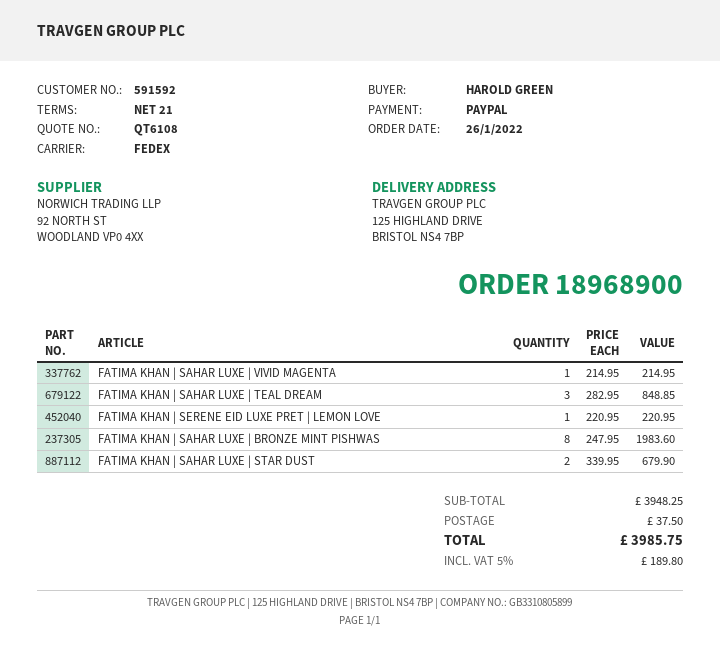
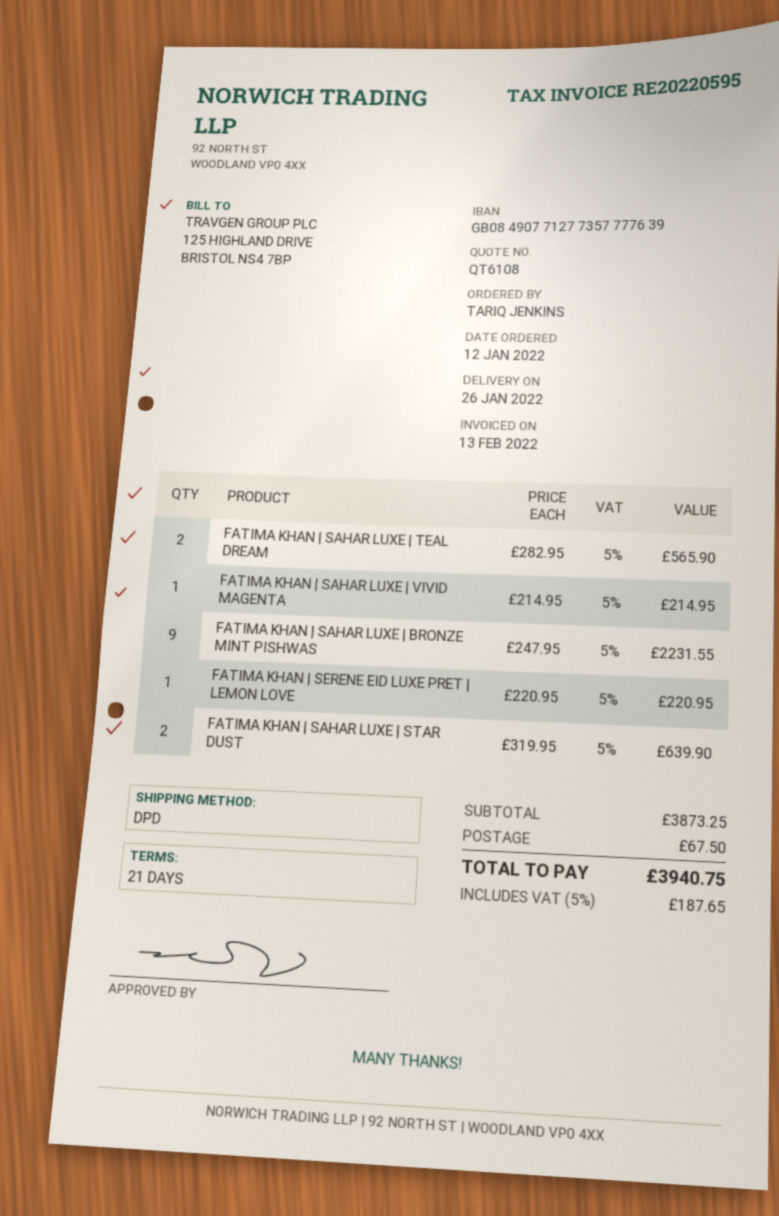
order date: 2022-01-26 -> 2022-01-12
ordered by: HAROLD GREEN -> TARIQ JENKINS
shipping method: FedEx -> DPD
FATIMA KHAN | SAHAR LUXE | TEAL DREAM: 3 x 282.95 = 848.85 -> 2 x 282.95 = 565.90
FATIMA KHAN | SAHAR LUXE | BRONZE MINT PISHWAS: 8 x 247.95 = 1983.60 -> 9 x 247.95 = 2231.55
FATIMA KHAN | SAHAR LUXE | STAR DUST: 2 x 339.95 = 679.90 -> 2 x 319.95 = 639.90
subtotal: 3948.25 -> 3873.25
shipping: 37.50 -> 67.50
tax: 5% = 189.80 -> 5% = 187.65
total: 3985.75 -> 3940.75

